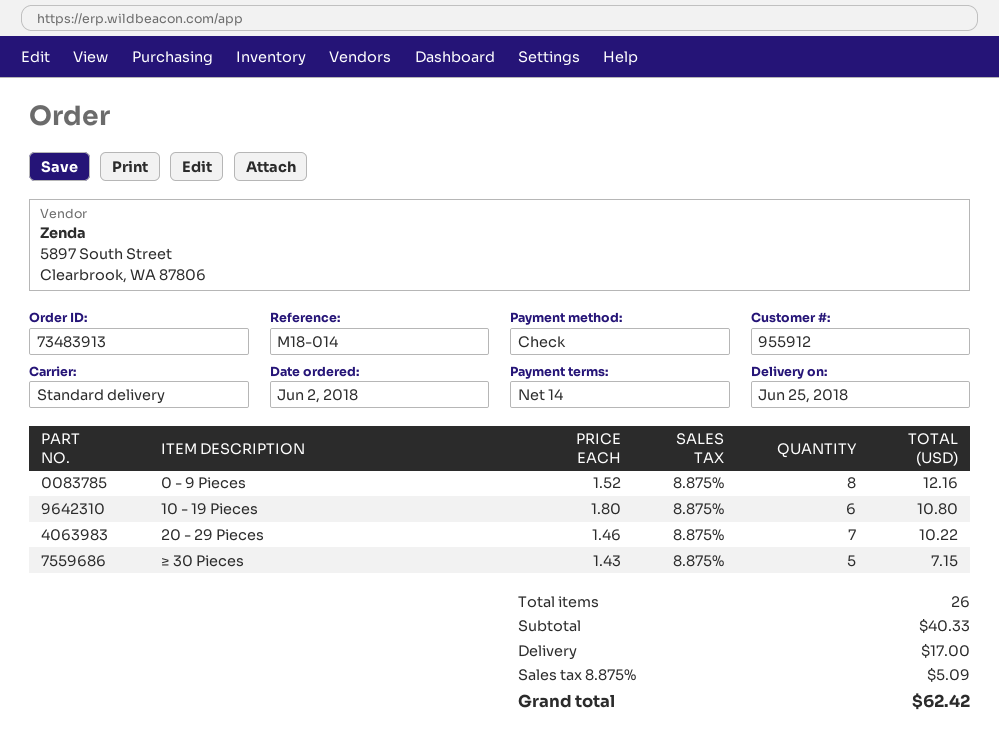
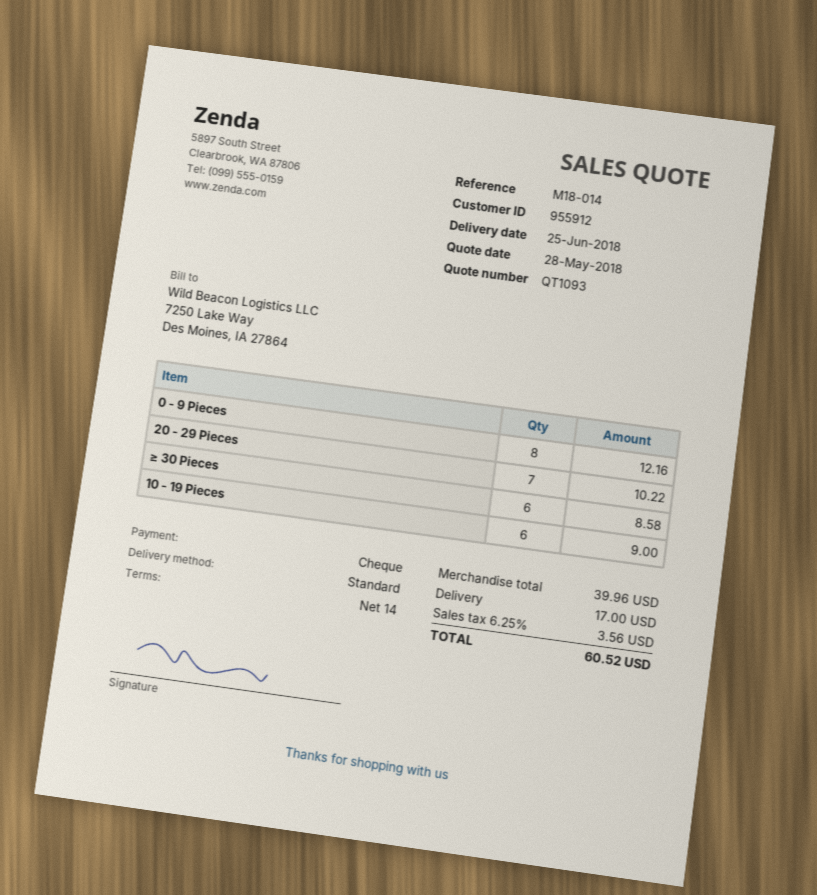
10 - 19 Pieces: 6 for 10.80 -> 6 for 9.00
≥ 30 Pieces: 5 for 7.15 -> 6 for 8.58
subtotal: 40.33 -> 39.96
tax: 8.875% = 5.09 -> 6.25% = 3.56
total: 62.42 -> 60.52

